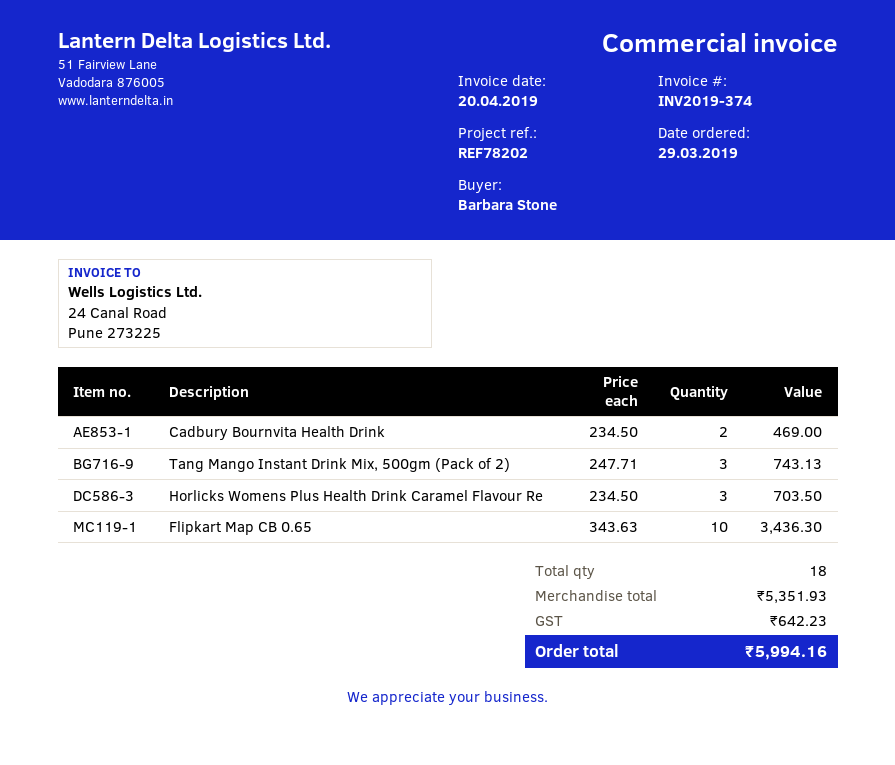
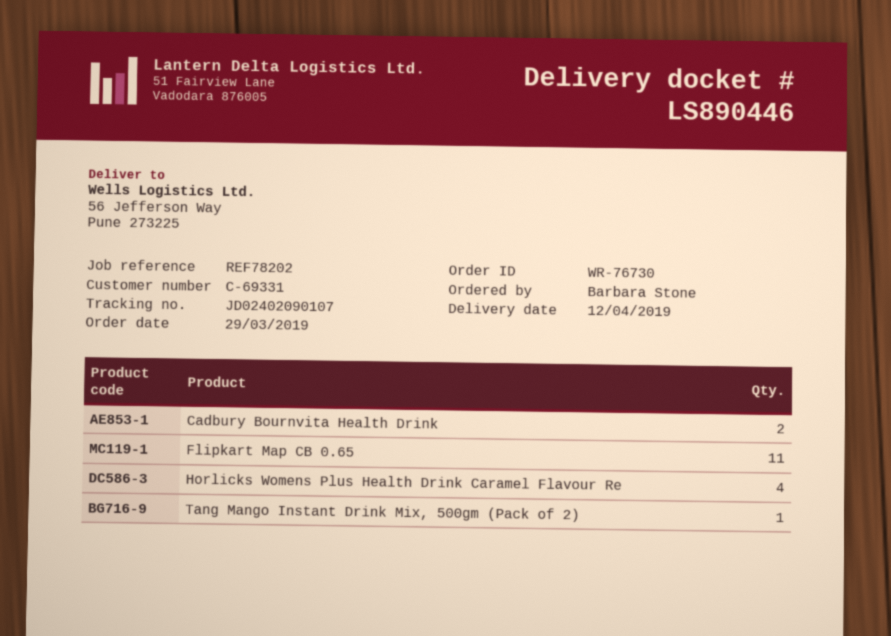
Tang Mango Instant Drink Mix, 500gm (Pack of 2): 3 -> 1
Horlicks Womens Plus Health Drink Caramel Flavour Re: 3 -> 4
Flipkart Map CB 0.65: 10 -> 11

